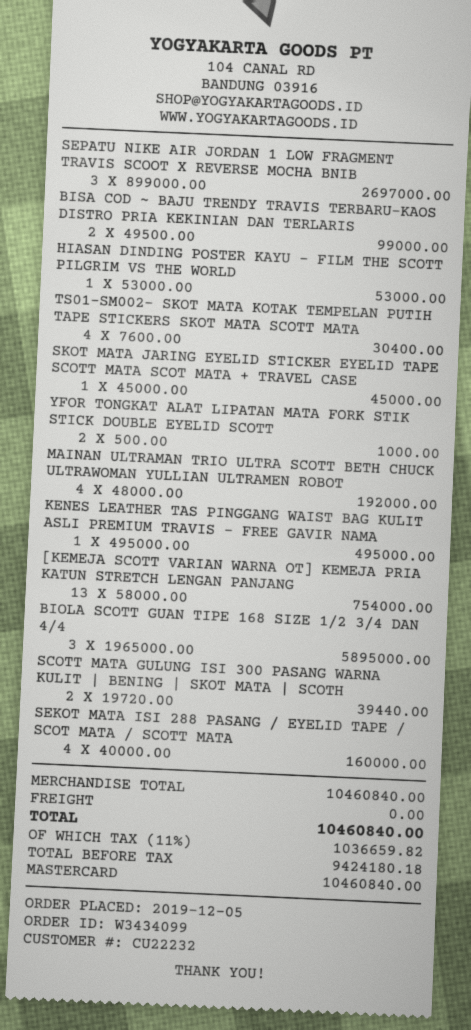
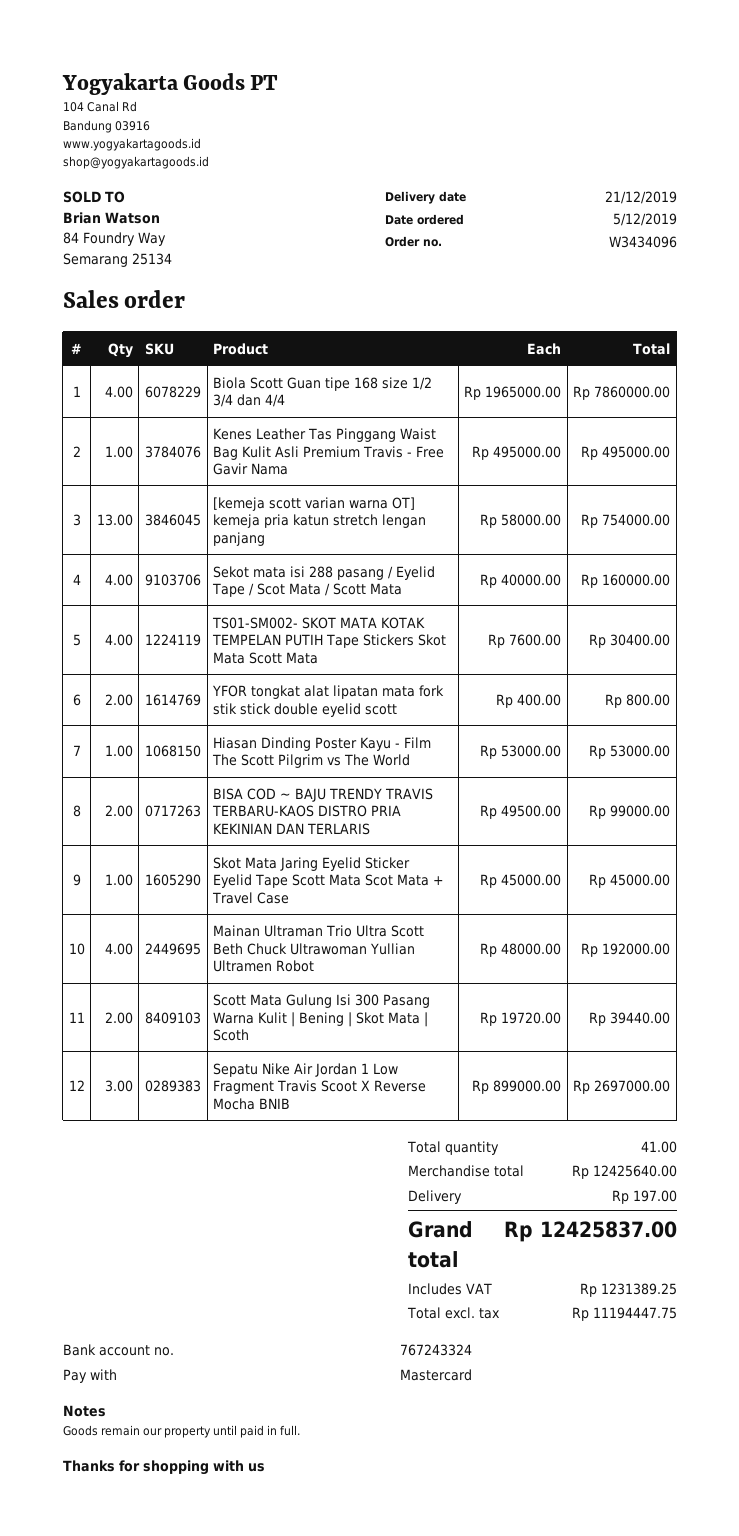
order number: W3434099 -> W3434096
YFOR TONGKAT ALAT LIPATAN MATA FORK STIK STICK DOUBLE EYELID SCOTT: 2 x 500.00 = 1000.00 -> 2 x 400.00 = 800.00
BIOLA SCOTT GUAN TIPE 168 SIZE 1/2 3/4 DAN 4/4: 3 x 1965000.00 = 5895000.00 -> 4 x 1965000.00 = 7860000.00
subtotal: 10460840.00 -> 12425640.00
shipping: 0.00 -> 197.00
net: 9424180.18 -> 11194447.75
tax: 1036659.82 -> 1231389.25
total: 10460840.00 -> 12425837.00

